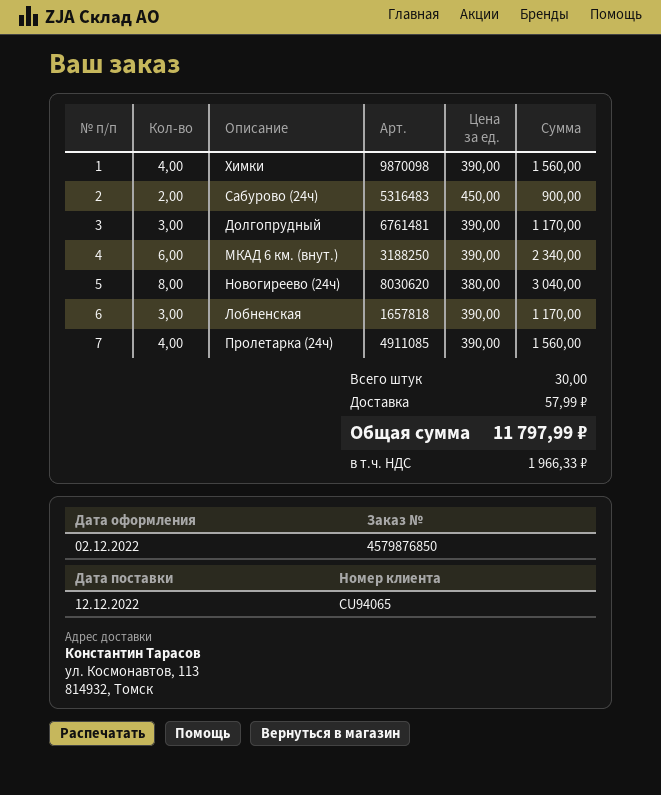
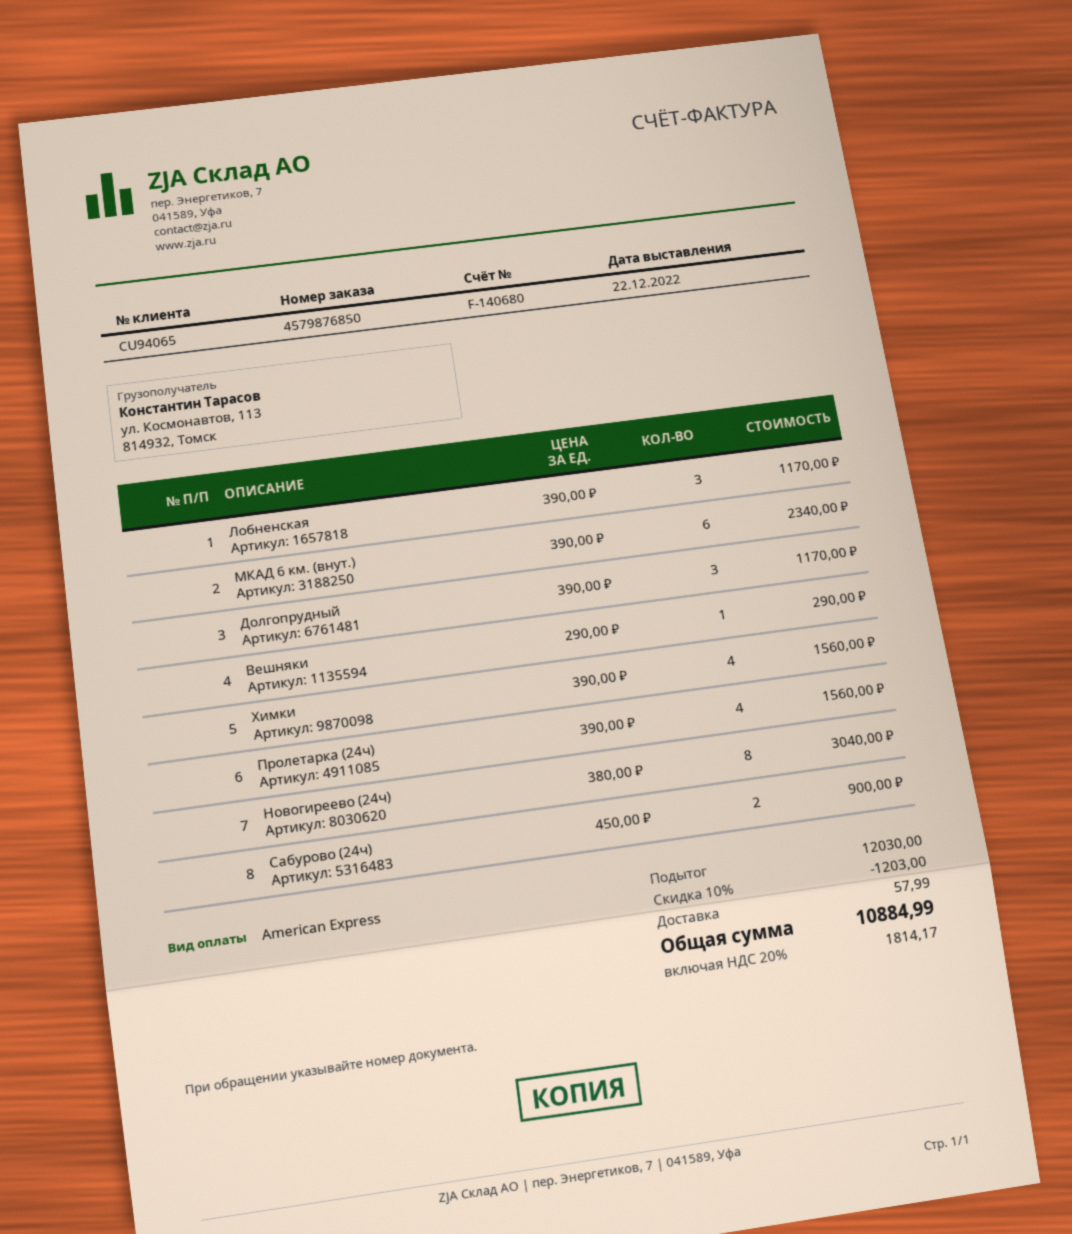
Вешняки: none -> 1 x 290.00 = 290.00
discount: none -> 10% = 1203.00
tax: 1966.33 -> 1814.17
total: 11797.99 -> 10884.99

